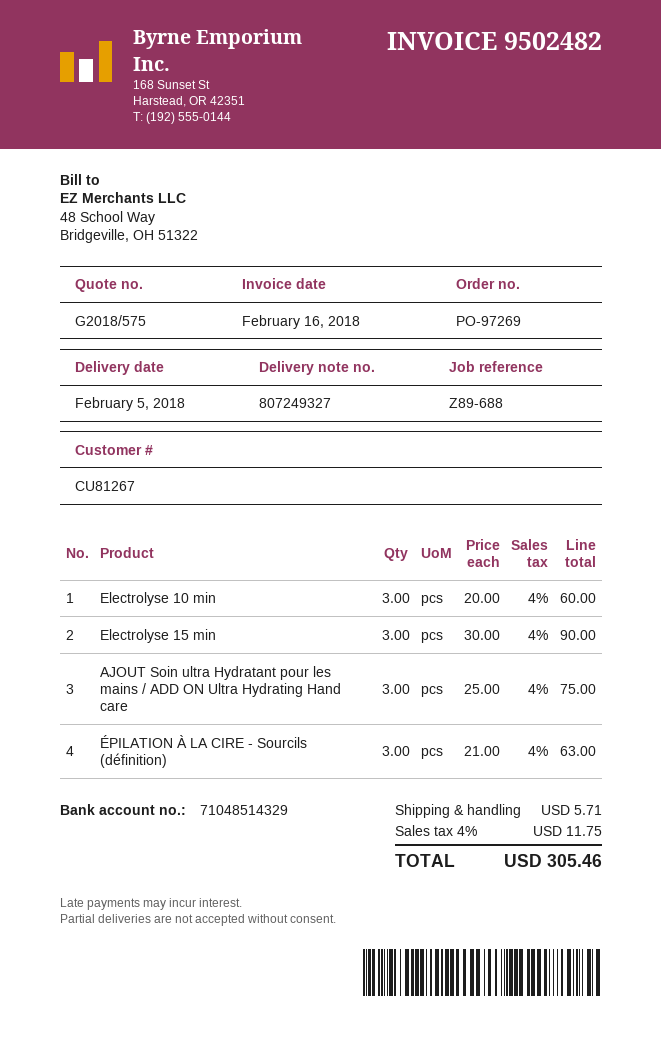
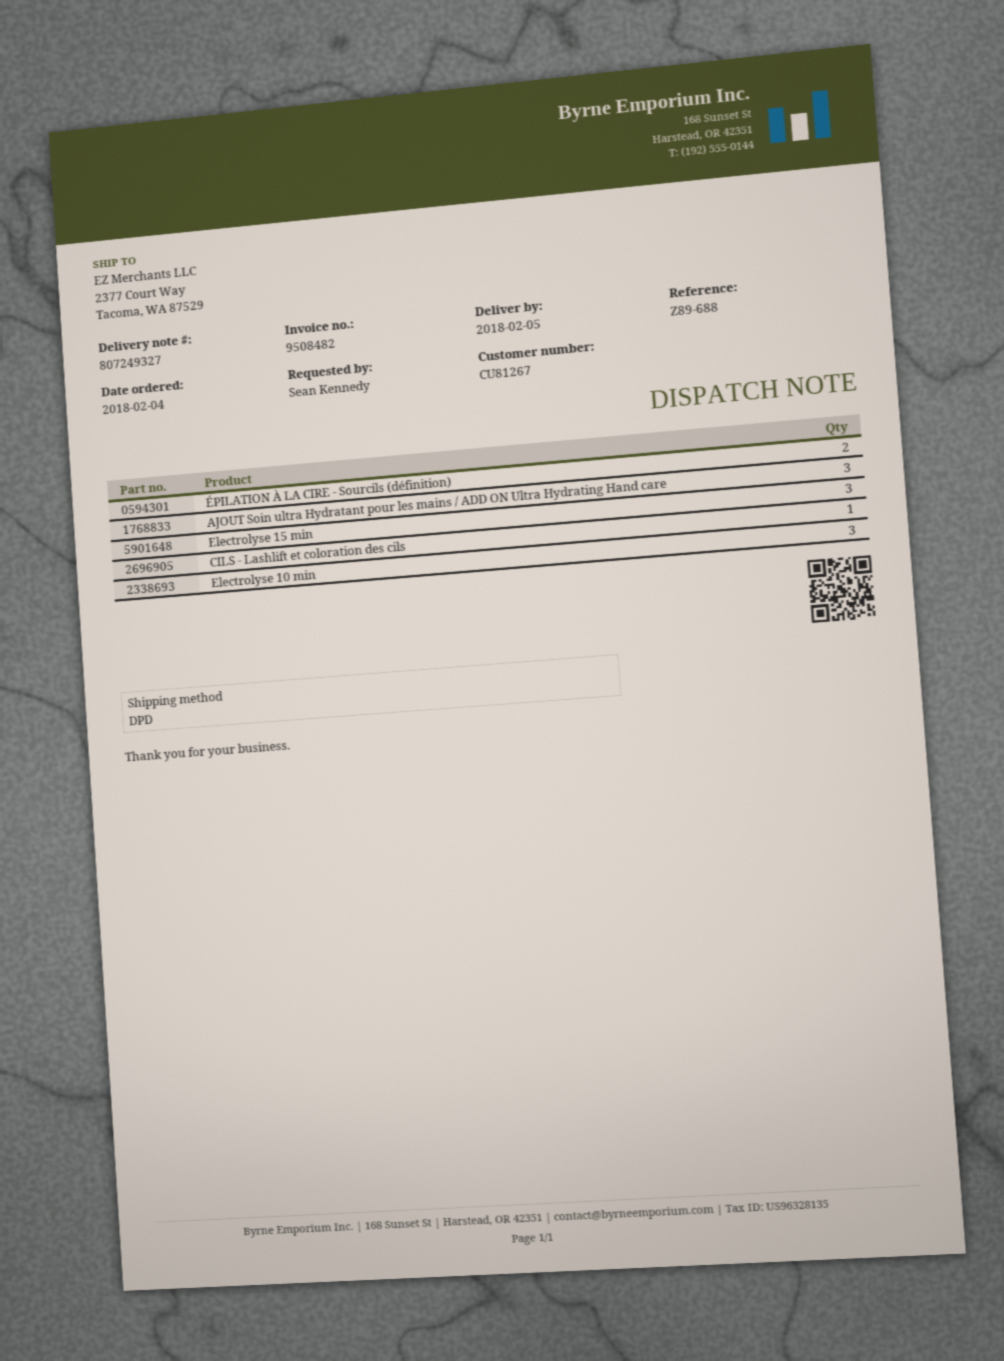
invoice number: 9502482 -> 9508482
ÉPILATION À LA CIRE - Sourcils (définition): 3 -> 2
CILS - Lashlift et coloration des cils: none -> 1

